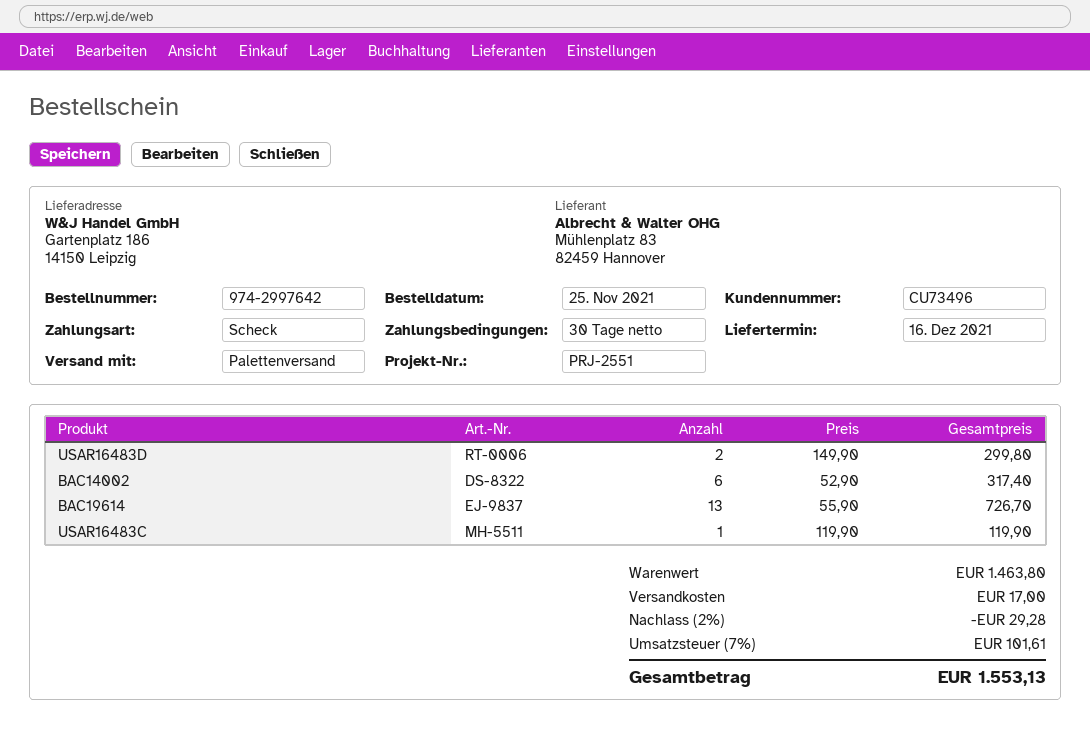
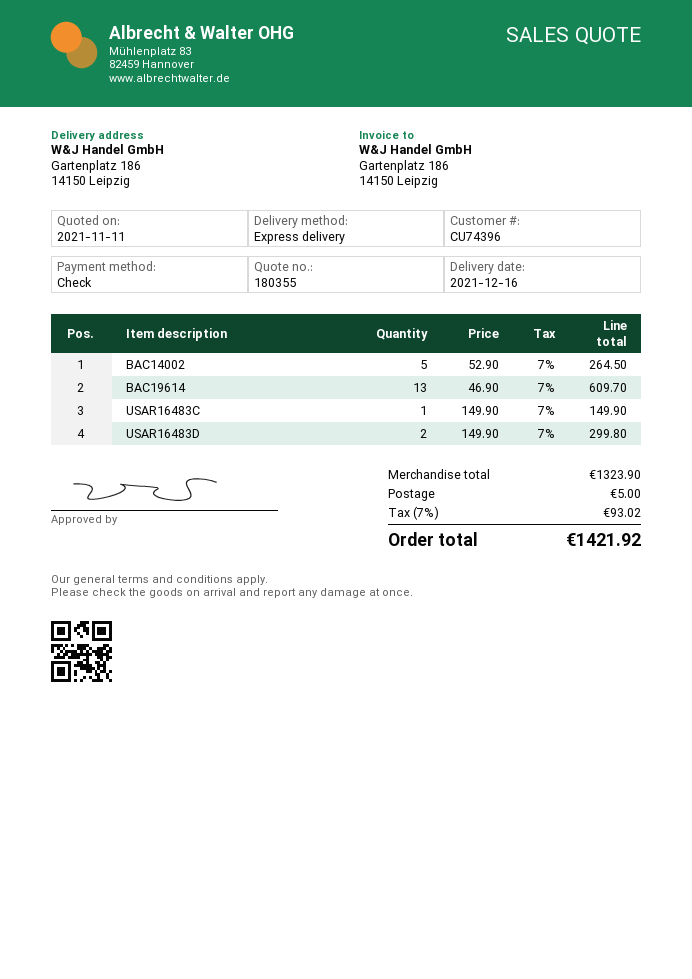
customer number: CU73496 -> CU74396
shipping method: pallet freight -> express
BAC14002: 6 x 52.90 = 317.40 -> 5 x 52.90 = 264.50
BAC19614: 13 x 55.90 = 726.70 -> 13 x 46.90 = 609.70
USAR16483C: 1 x 119.90 = 119.90 -> 1 x 149.90 = 149.90
subtotal: 1463.80 -> 1323.90
discount: 2% = 29.28 -> none
shipping: 17.00 -> 5.00
tax: 7% = 101.61 -> 7% = 93.02
total: 1553.13 -> 1421.92

